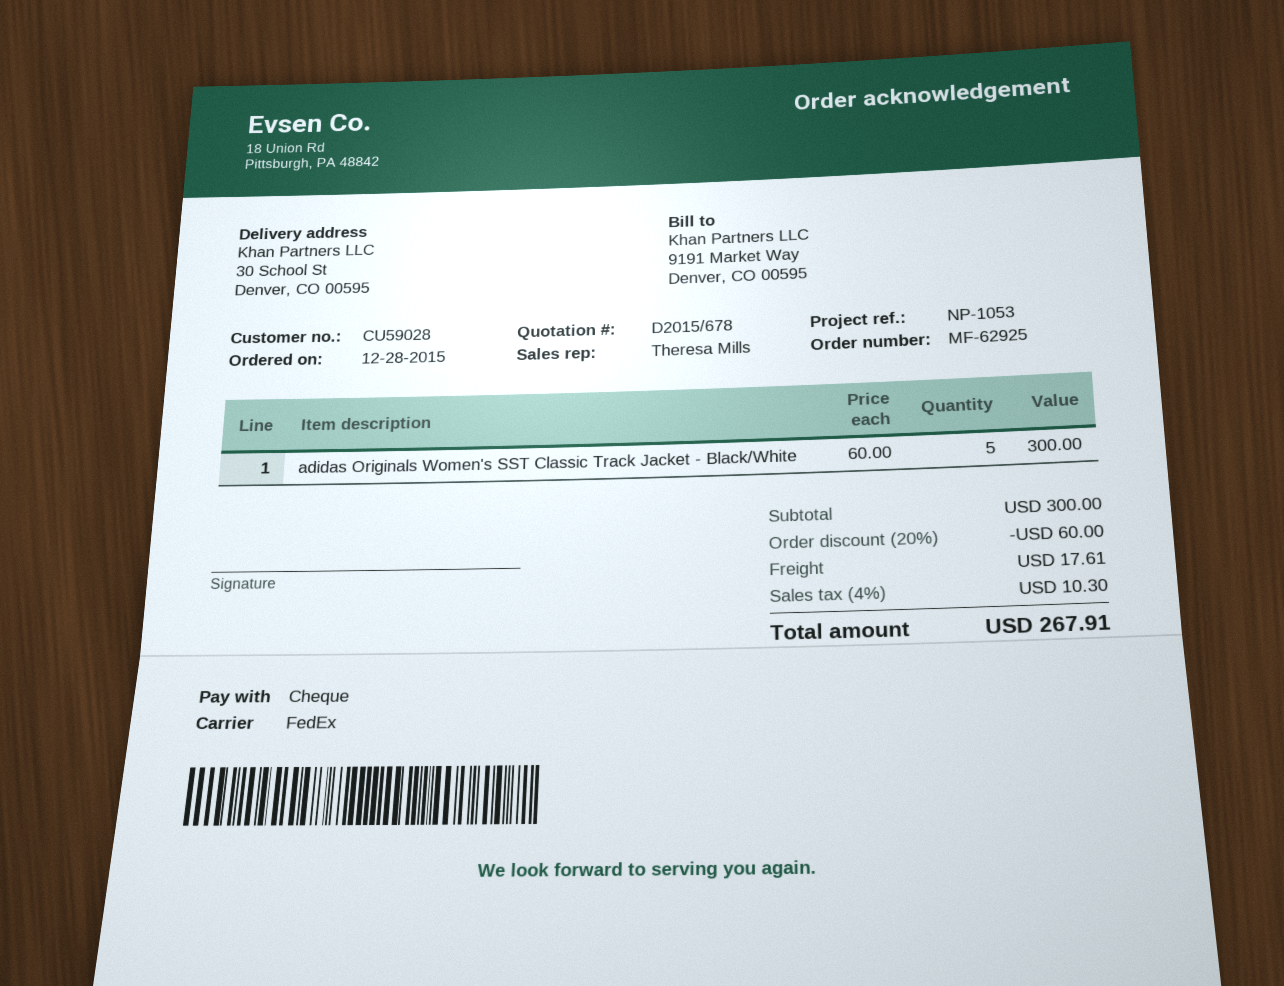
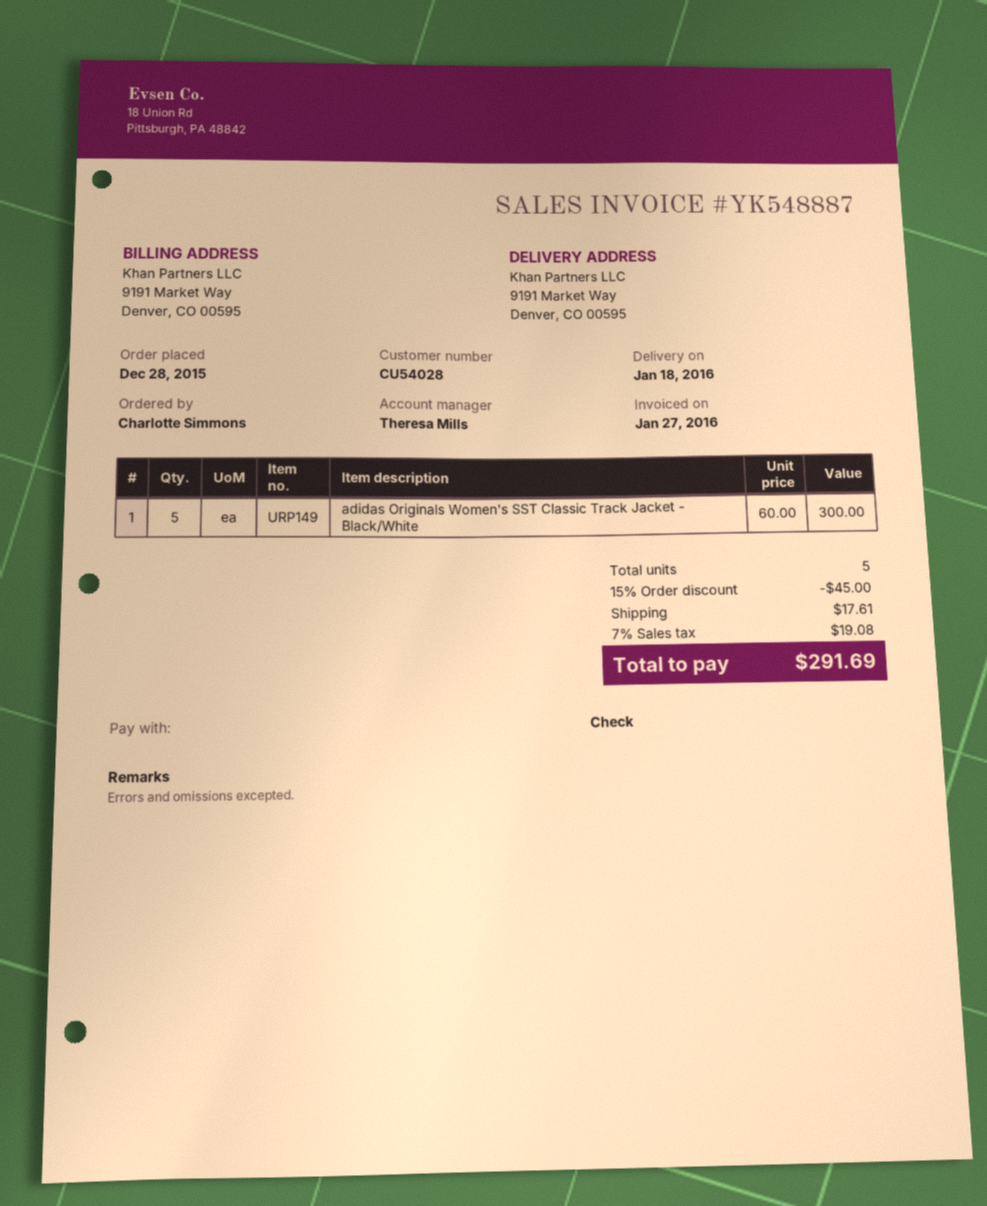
customer number: CU59028 -> CU54028
ship to: 30 School St, Denver, CO 00595 -> 9191 Market Way, Denver, CO 00595
discount: 20% = 60.00 -> 15% = 45.00
tax: 4% = 10.30 -> 7% = 19.08
total: 267.91 -> 291.69

